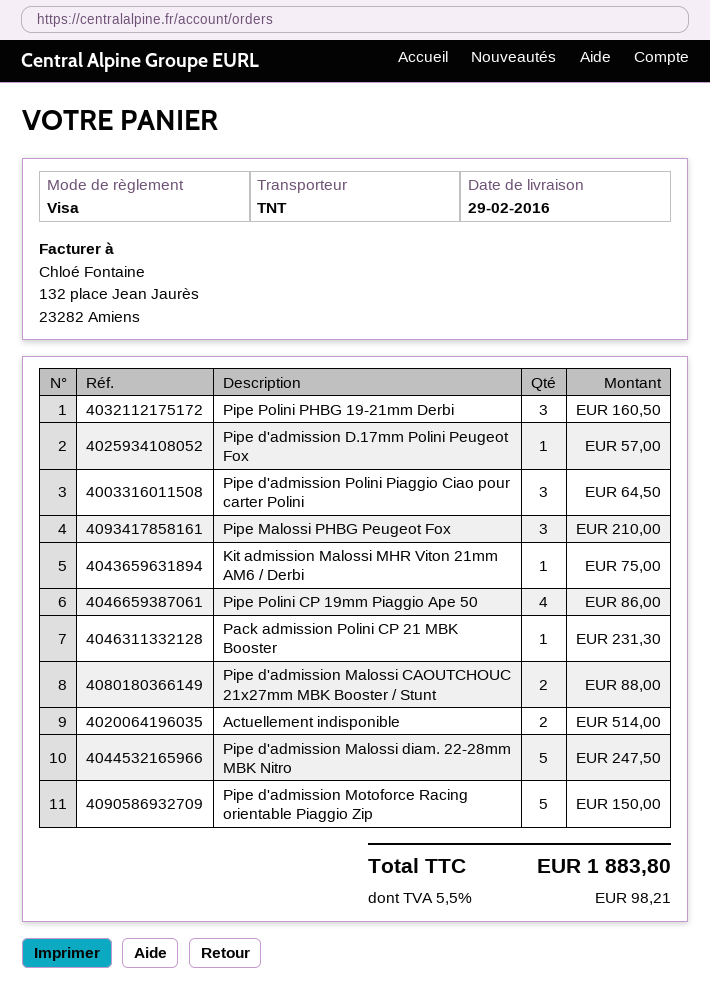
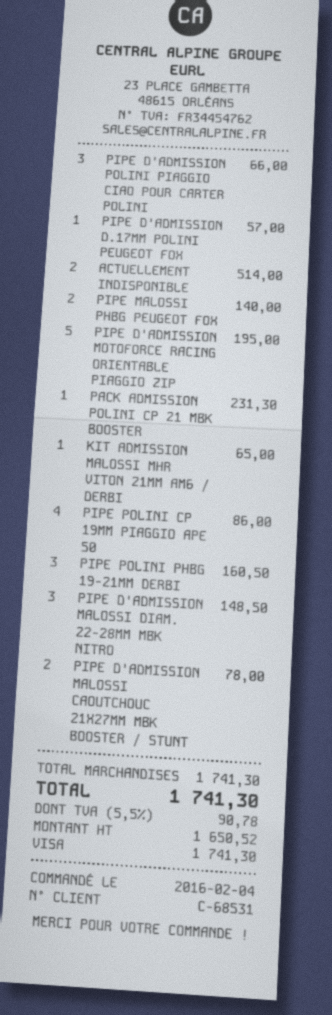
Pipe d'admission Polini Piaggio Ciao pour carter Polini: 3 for 64.50 -> 3 for 66.00
Pipe Malossi PHBG Peugeot Fox: 3 for 210.00 -> 2 for 140.00
Kit admission Malossi MHR Viton 21mm AM6 / Derbi: 1 for 75.00 -> 1 for 65.00
Pipe d'admission Malossi CAOUTCHOUC 21x27mm MBK Booster / Stunt: 2 for 88.00 -> 2 for 78.00
Pipe d'admission Malossi diam. 22-28mm MBK Nitro: 5 for 247.50 -> 3 for 148.50
Pipe d'admission Motoforce Racing orientable Piaggio Zip: 5 for 150.00 -> 5 for 195.00
tax: 5.5% = 98.21 -> 5.5% = 90.78
total: 1883.80 -> 1741.30

